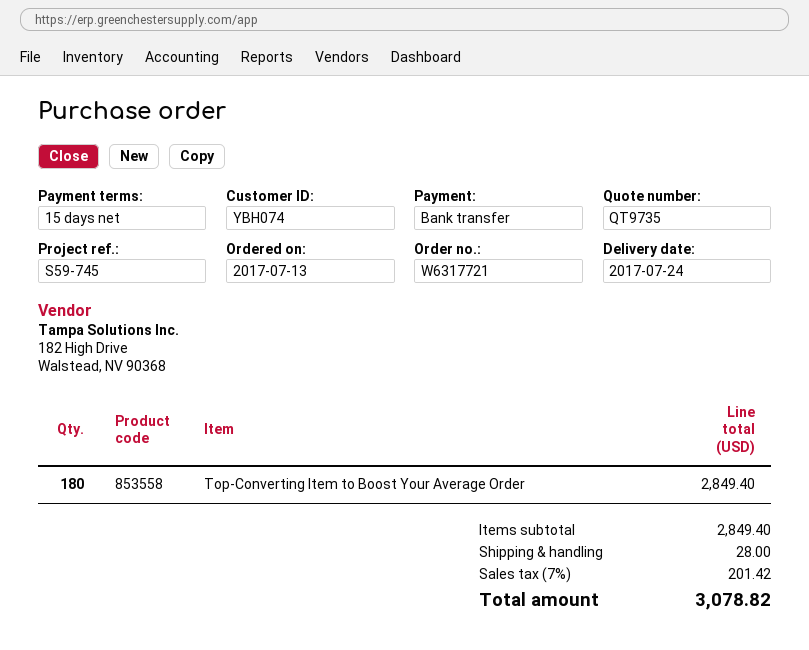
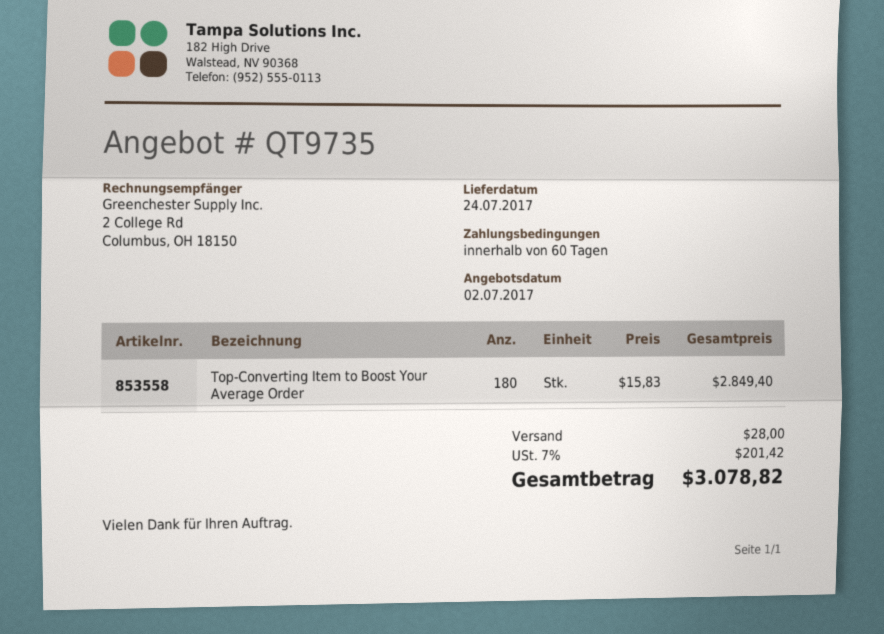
payment terms: 15 days -> 60 days

